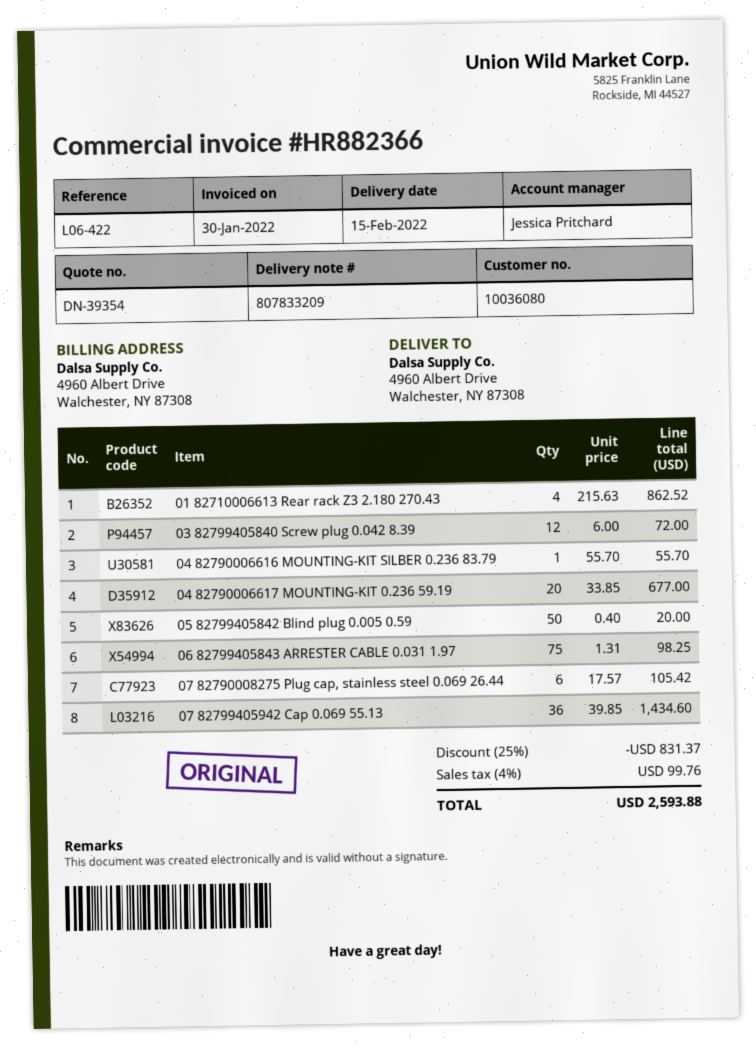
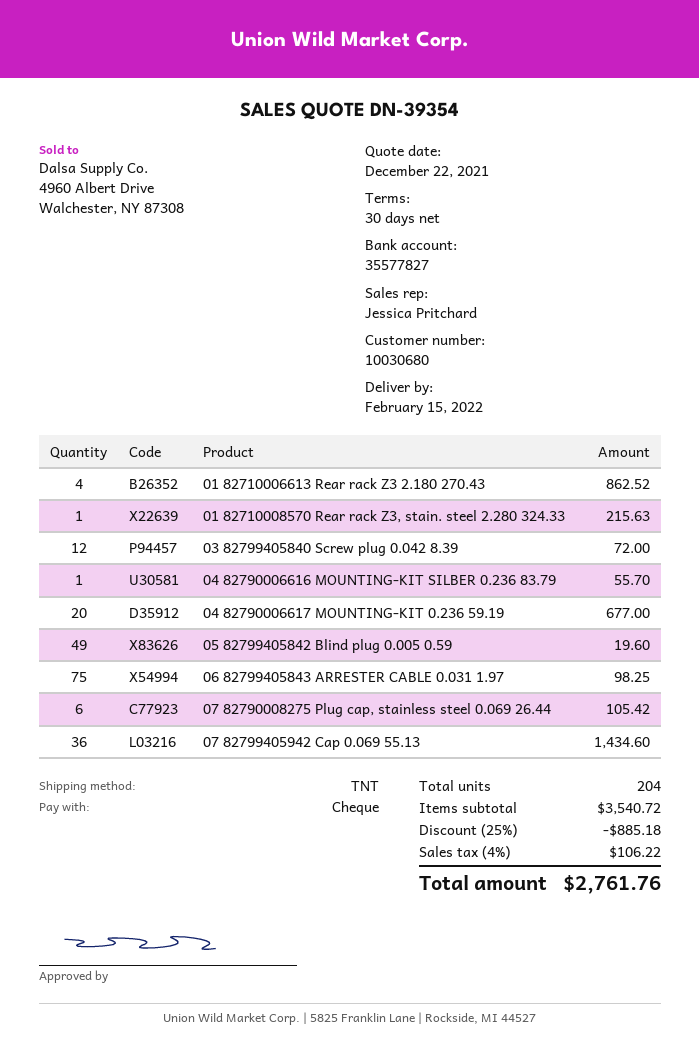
customer number: 10036080 -> 10030680
05 82799405842 Blind plug 0.005 0.59: 50 for 20.00 -> 49 for 19.60
01 82710008570 Rear rack Z3, stain. steel 2.280 324.33: none -> 1 for 215.63
discount: 25% = 831.37 -> 25% = 885.18
tax: 4% = 99.76 -> 4% = 106.22
total: 2593.88 -> 2761.76

